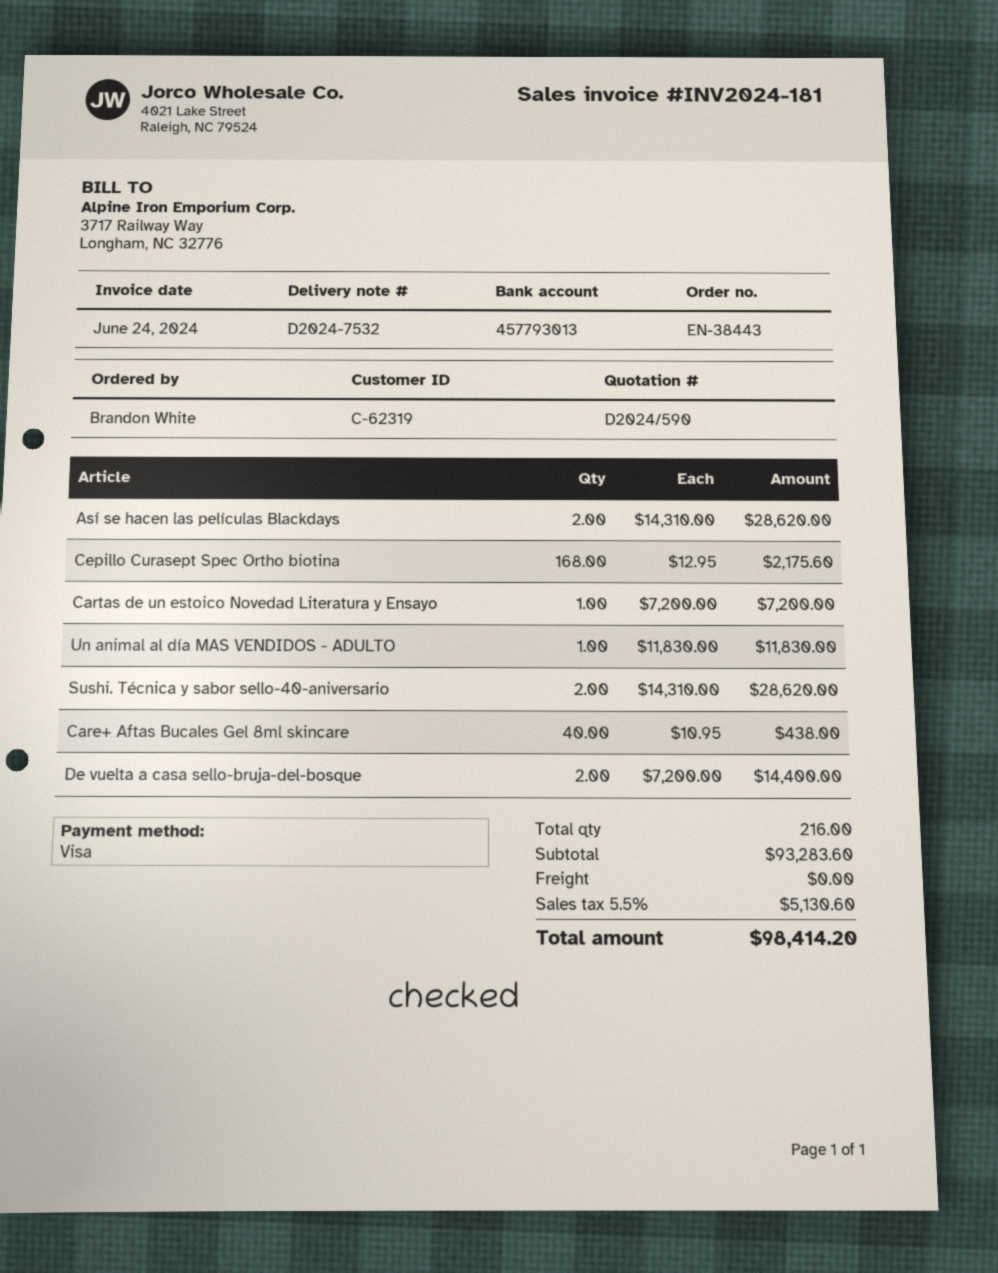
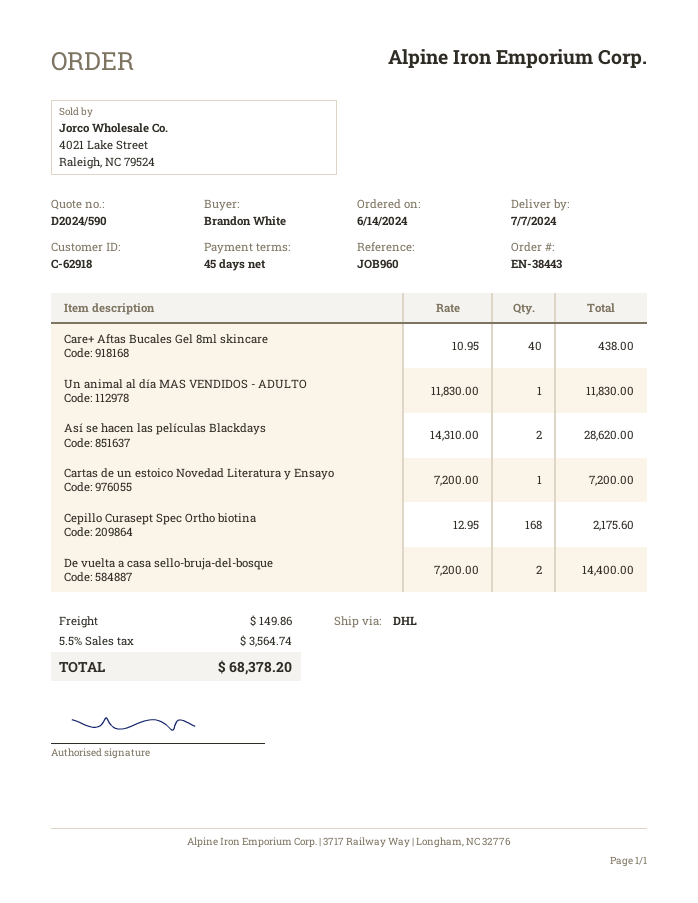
customer number: C-62319 -> C-62918
Sushi. Técnica y sabor sello-40-aniversario: 2 x 14310.00 = 28620.00 -> none
shipping: 0.00 -> 149.86
tax: 5.5% = 5130.60 -> 5.5% = 3564.74
total: 98414.20 -> 68378.20

